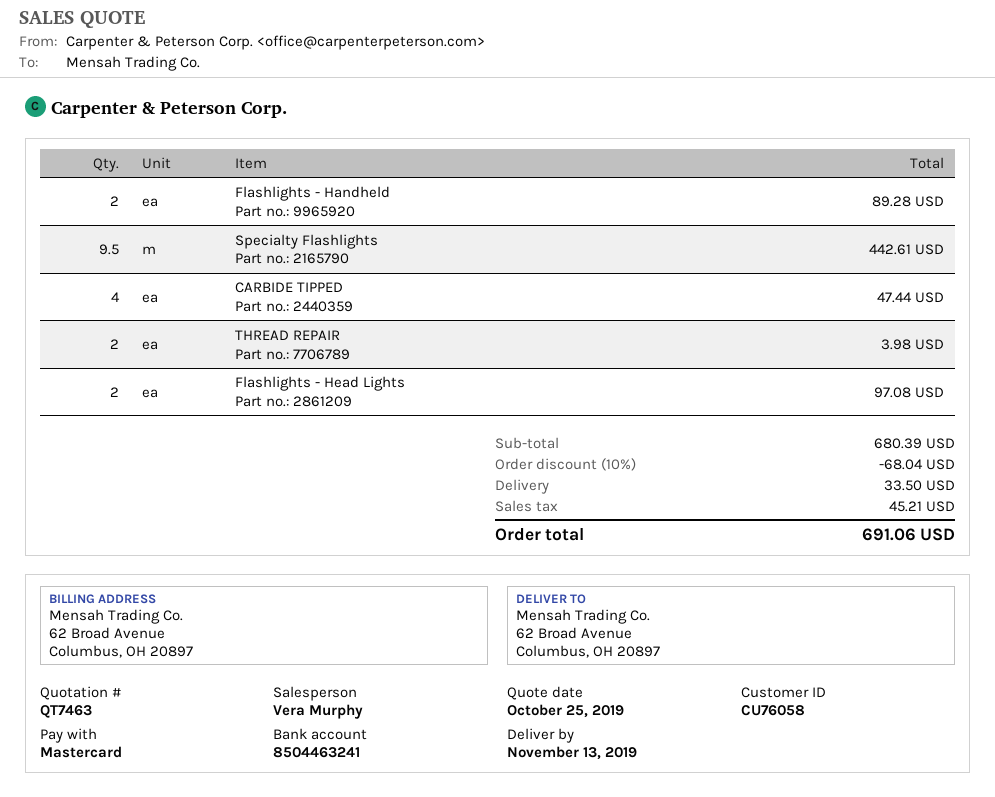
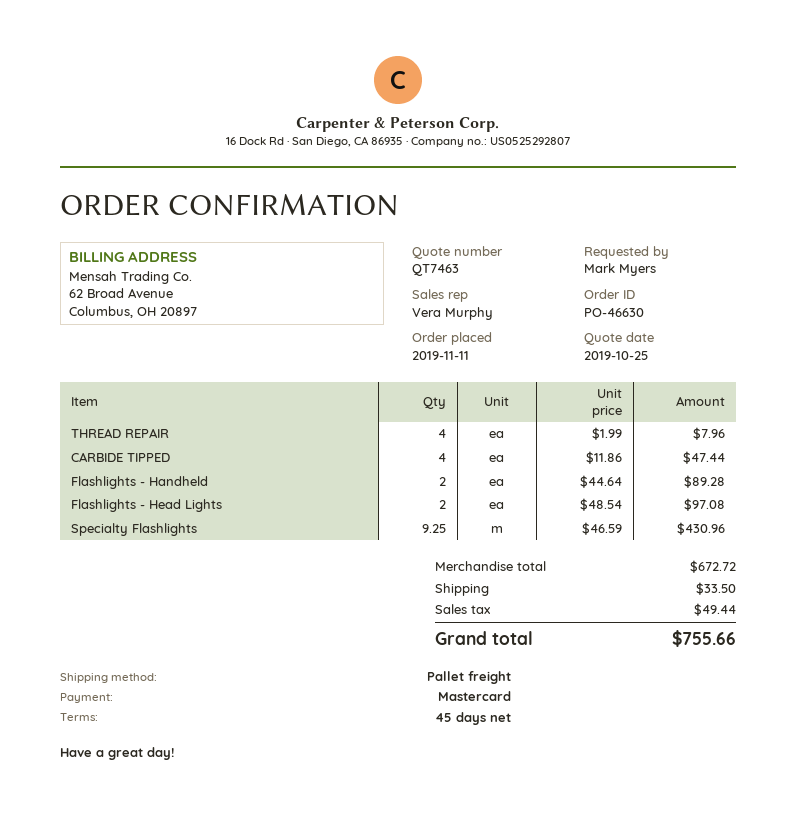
Specialty Flashlights: 9.5 for 442.61 -> 9.25 for 430.96
THREAD REPAIR: 2 for 3.98 -> 4 for 7.96
subtotal: 680.39 -> 672.72
discount: 10% = 68.04 -> none
tax: 45.21 -> 49.44
total: 691.06 -> 755.66

